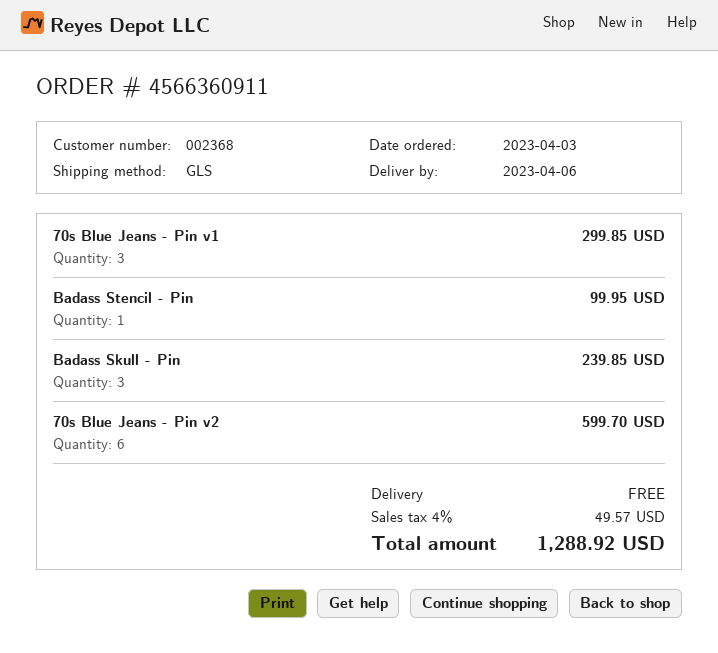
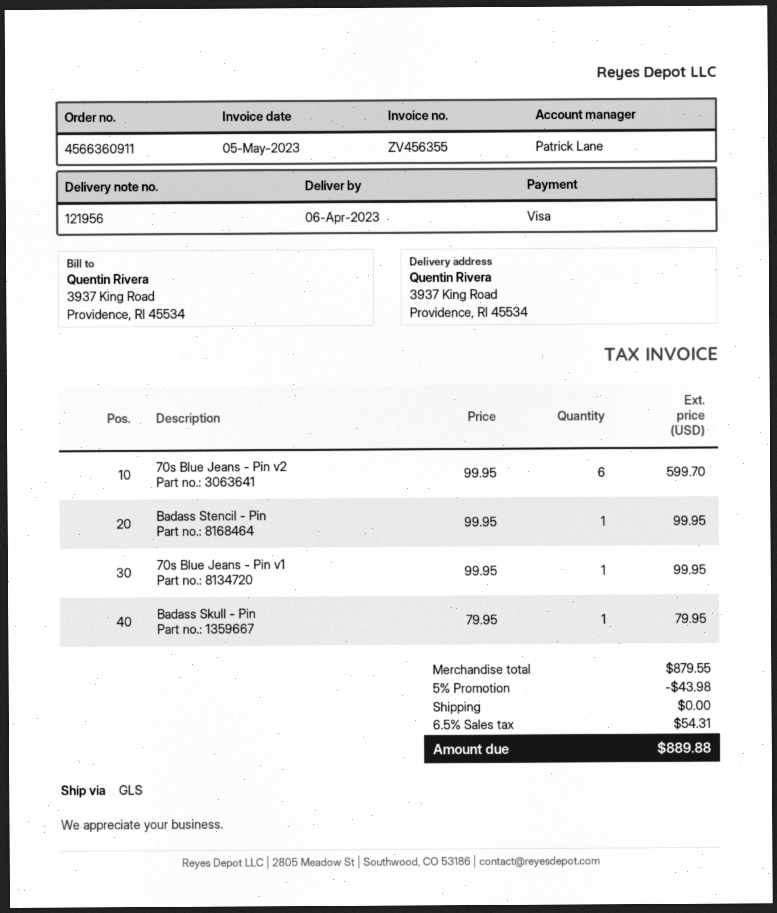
70s Blue Jeans - Pin v1: 3 for 299.85 -> 1 for 99.95
Badass Skull - Pin: 3 for 239.85 -> 1 for 79.95
discount: none -> 5% = 43.98
tax: 4% = 49.57 -> 6.5% = 54.31
total: 1288.92 -> 889.88

